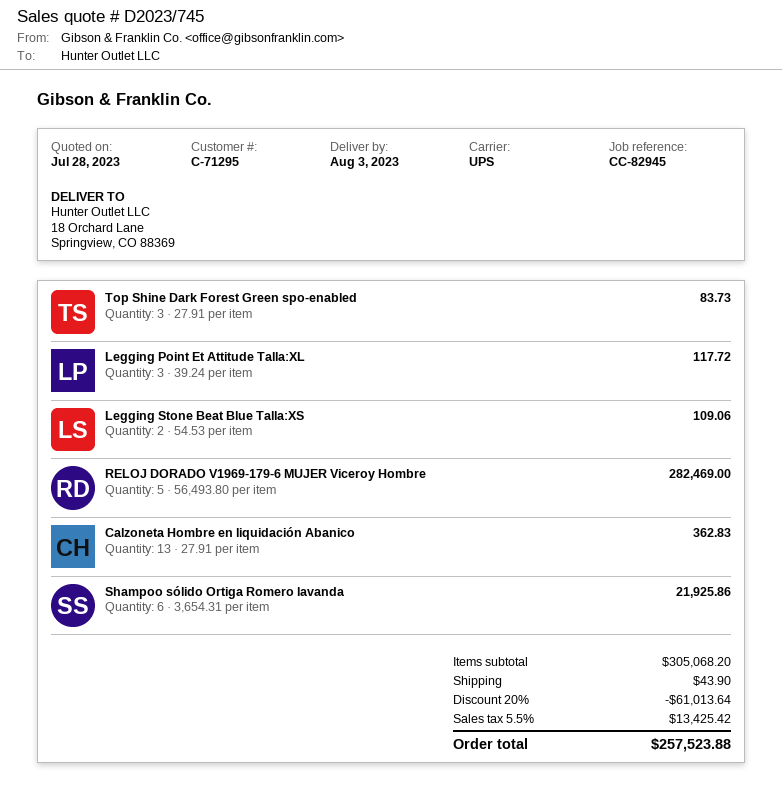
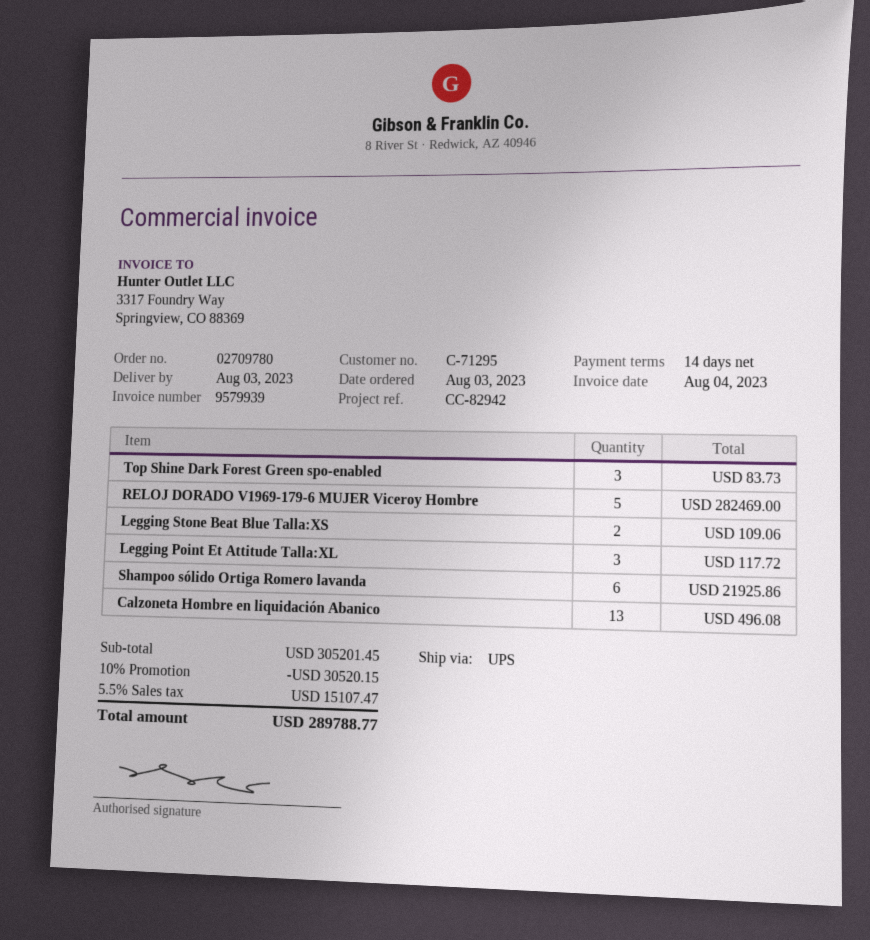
reference: CC-82945 -> CC-82942
Calzoneta Hombre en liquidación Abanico: 13 for 362.83 -> 13 for 496.08
subtotal: 305068.20 -> 305201.45
discount: 20% = 61013.64 -> 10% = 30520.15
shipping: 43.90 -> none
tax: 5.5% = 13425.42 -> 5.5% = 15107.47
total: 257523.88 -> 289788.77

